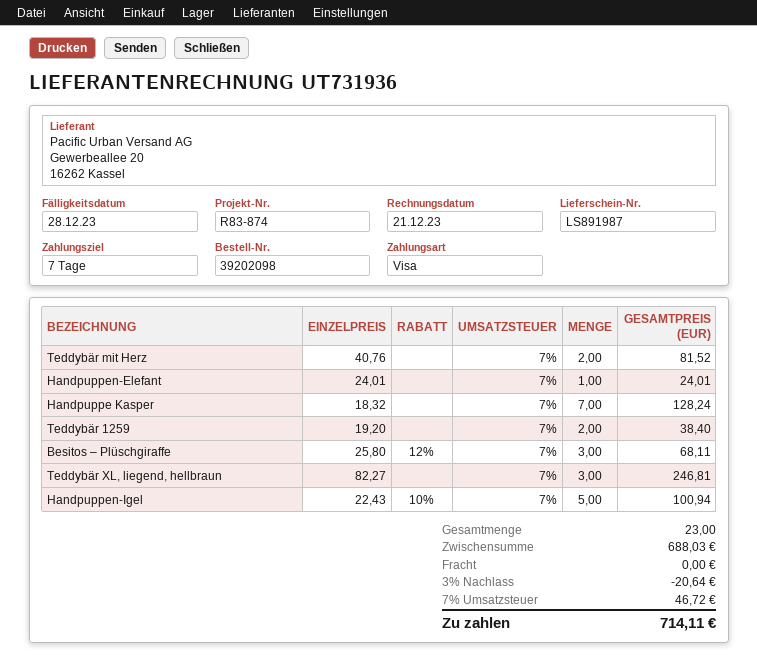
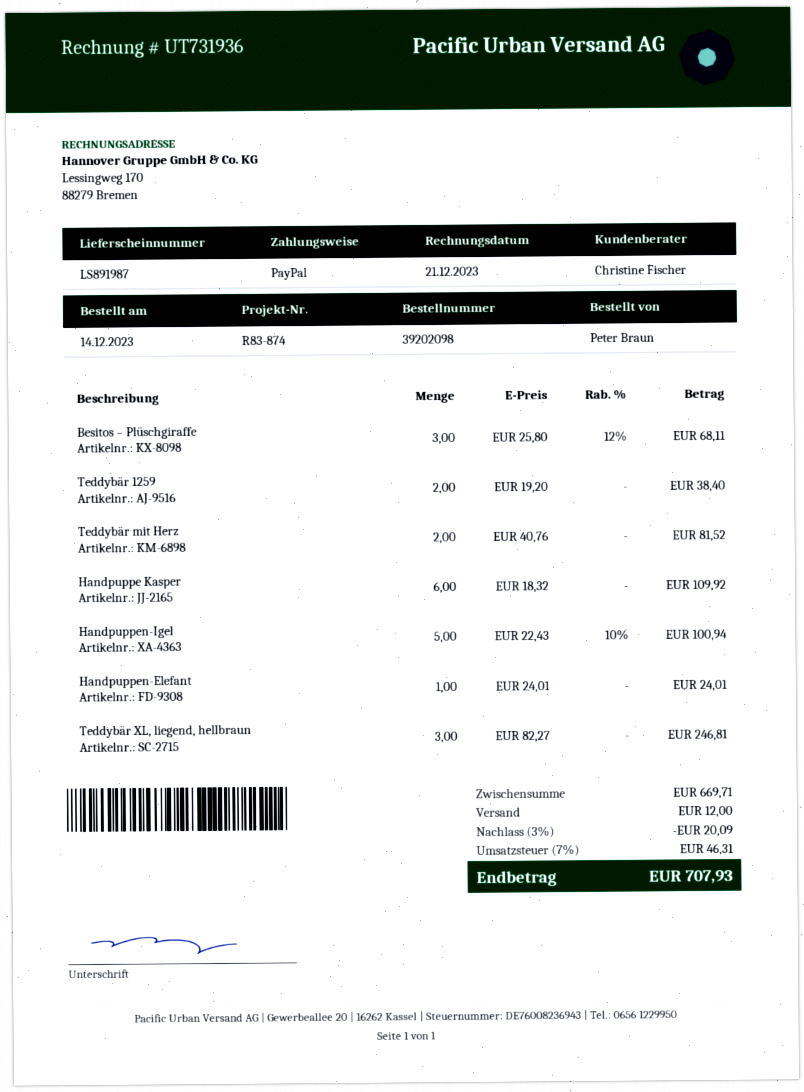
payment method: Visa -> PayPal
Handpuppe Kasper: 7 x 18.32 = 128.24 -> 6 x 18.32 = 109.92
subtotal: 688.03 -> 669.71
discount: 3% = 20.64 -> 3% = 20.09
shipping: 0.00 -> 12.00
tax: 7% = 46.72 -> 7% = 46.31
total: 714.11 -> 707.93

